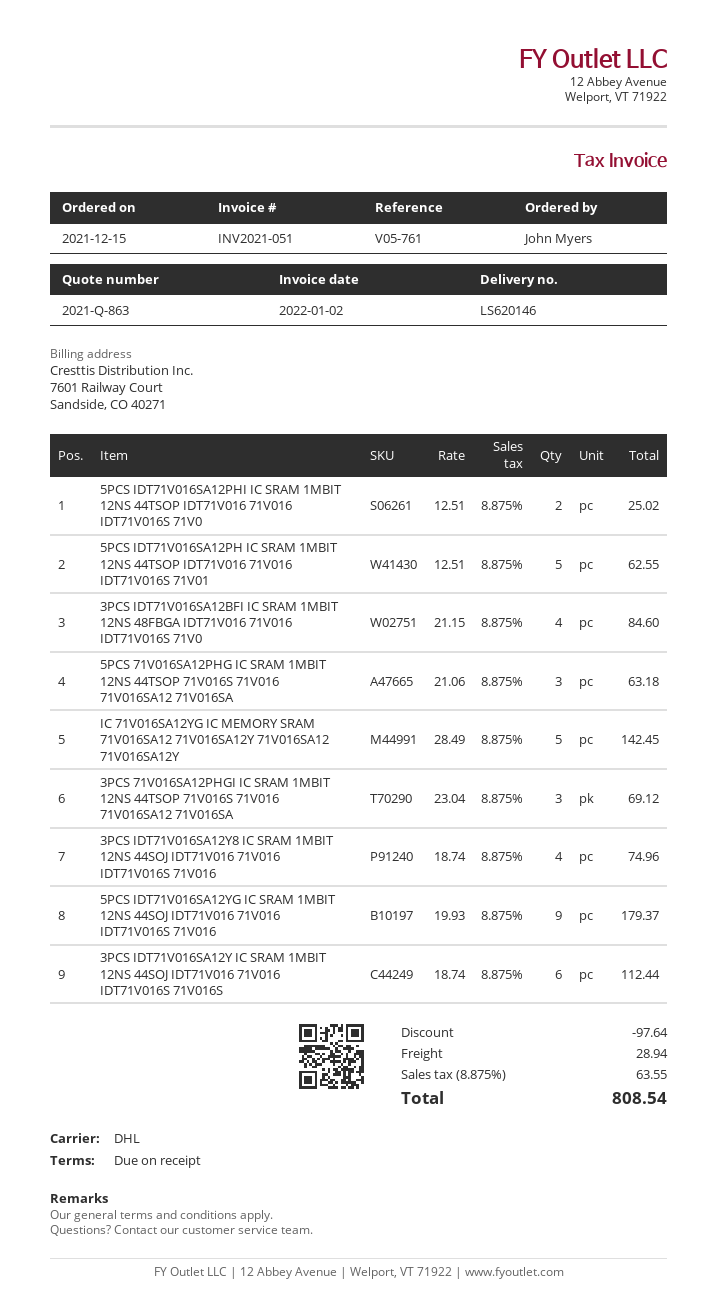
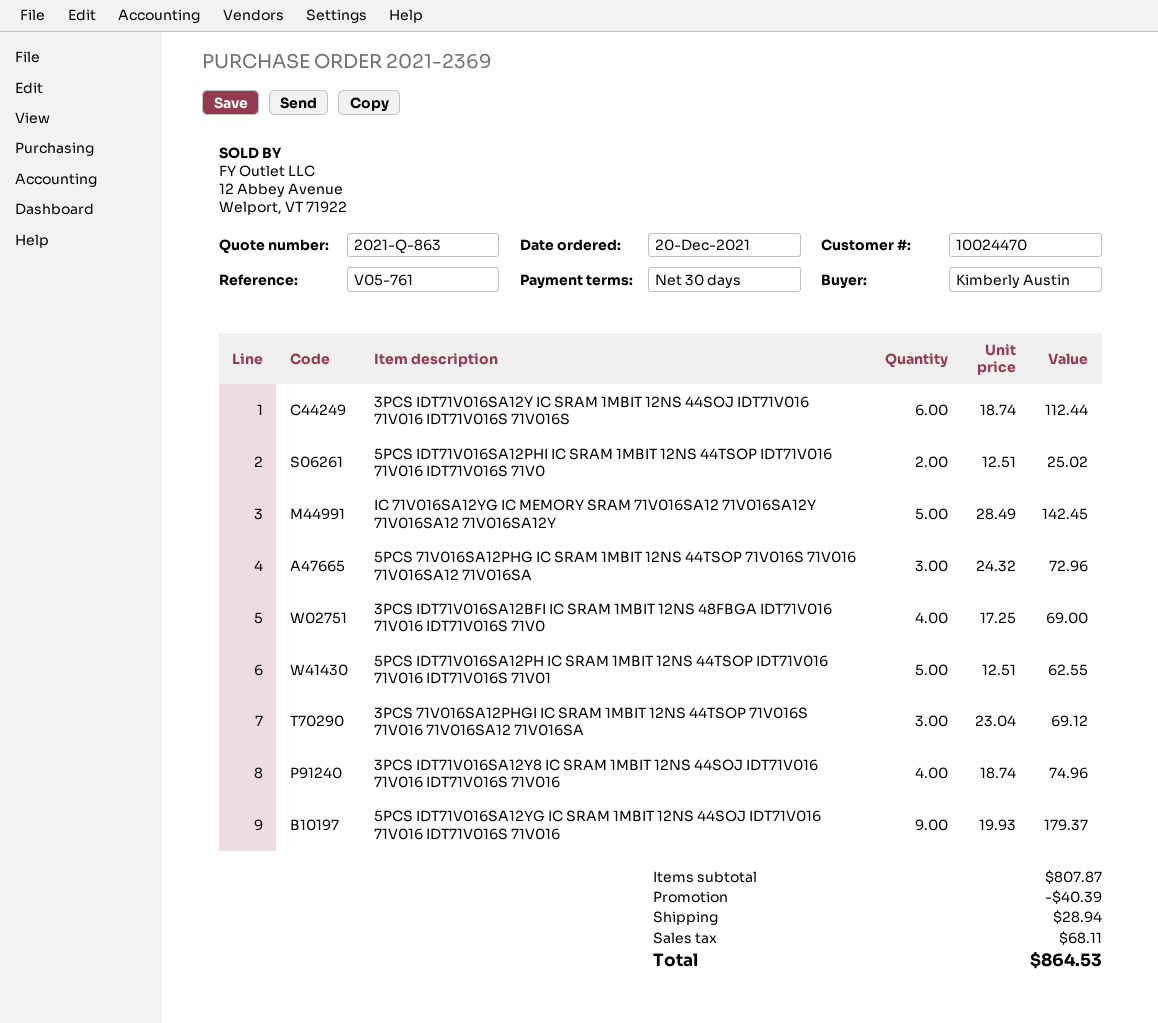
order date: 2021-12-15 -> 2021-12-20
payment terms: on receipt -> 30 days
ordered by: John Myers -> Kimberly Austin
3PCS IDT71V016SA12BFI IC SRAM 1MBIT 12NS 48FBGA IDT71V016 71V016 IDT71V016S 71V0: 4 x 21.15 = 84.60 -> 4 x 17.25 = 69.00
5PCS 71V016SA12PHG IC SRAM 1MBIT 12NS 44TSOP 71V016S 71V016 71V016SA12 71V016SA: 3 x 21.06 = 63.18 -> 3 x 24.32 = 72.96
discount: 97.64 -> 40.39
tax: 63.55 -> 68.11
total: 808.54 -> 864.53

